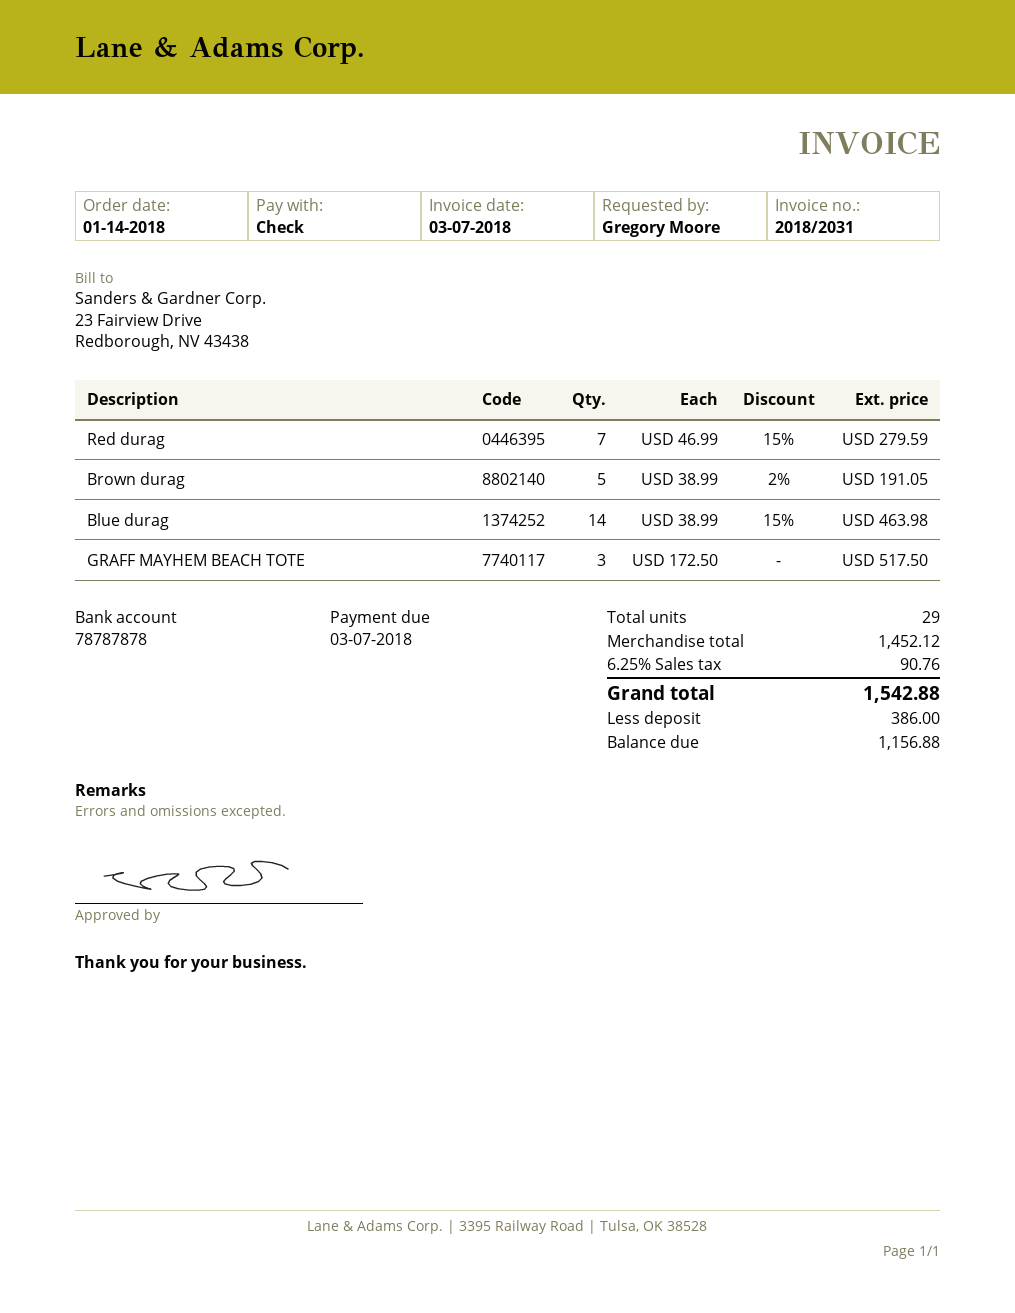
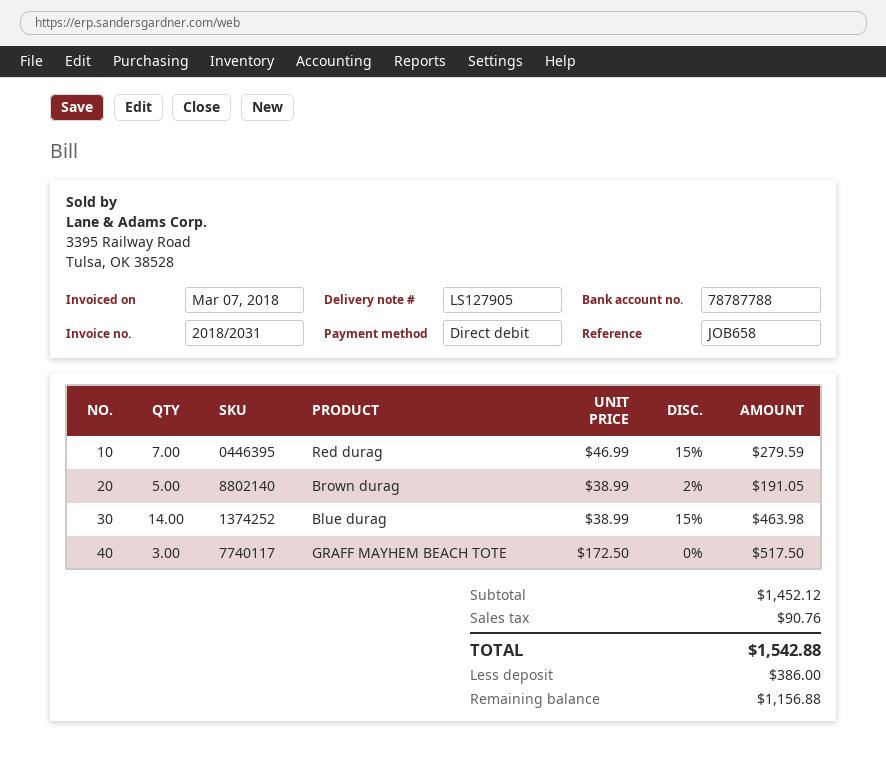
payment method: cheque -> direct debit
bank account: 78787878 -> 78787788

